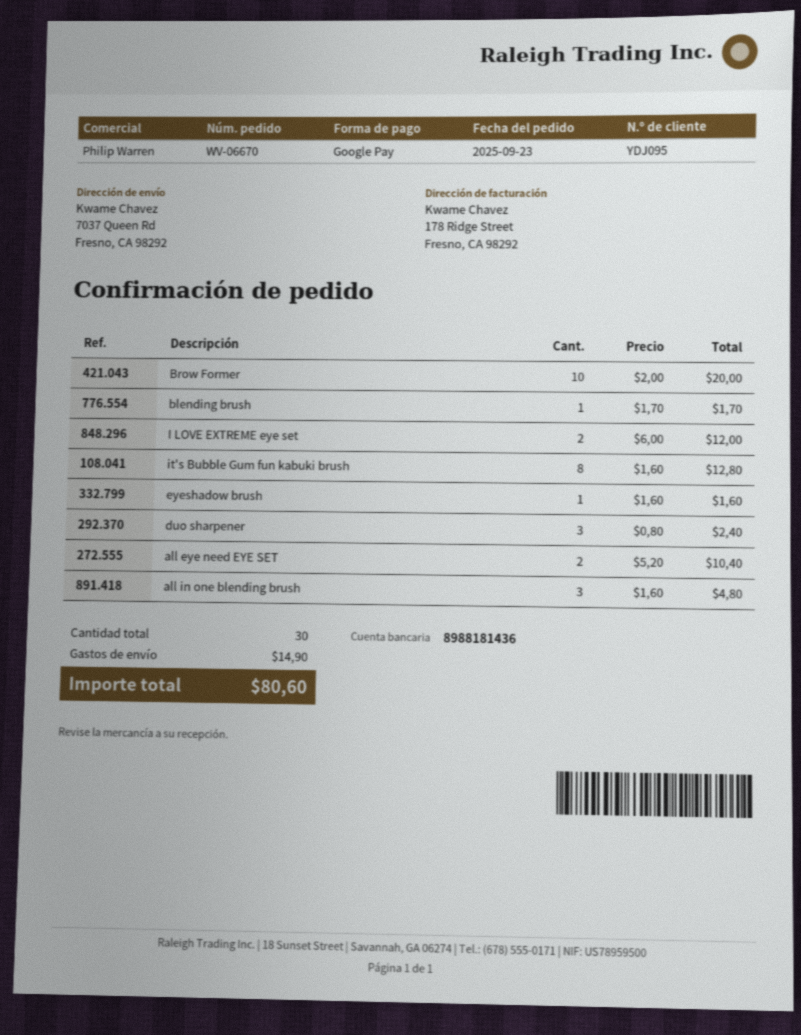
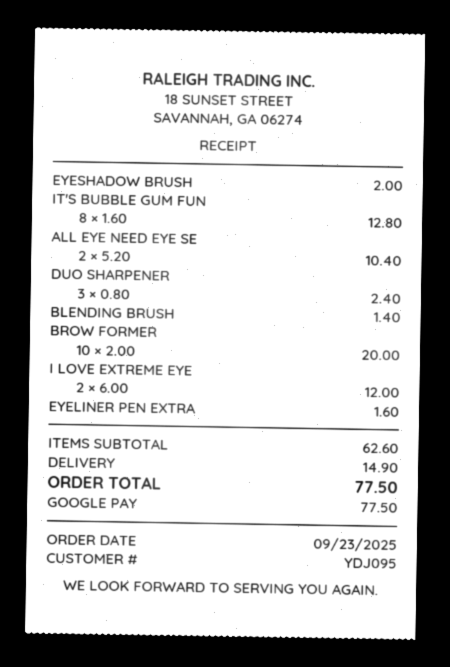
blending brush: 1 x 1.70 = 1.70 -> 1 x 1.40 = 1.40
eyeshadow brush: 1 x 1.60 = 1.60 -> 1 x 2.00 = 2.00
all in one blending brush: 3 x 1.60 = 4.80 -> none
EYELINER PEN EXTRA: none -> 1 x 1.60 = 1.60
total: 80.60 -> 77.50

